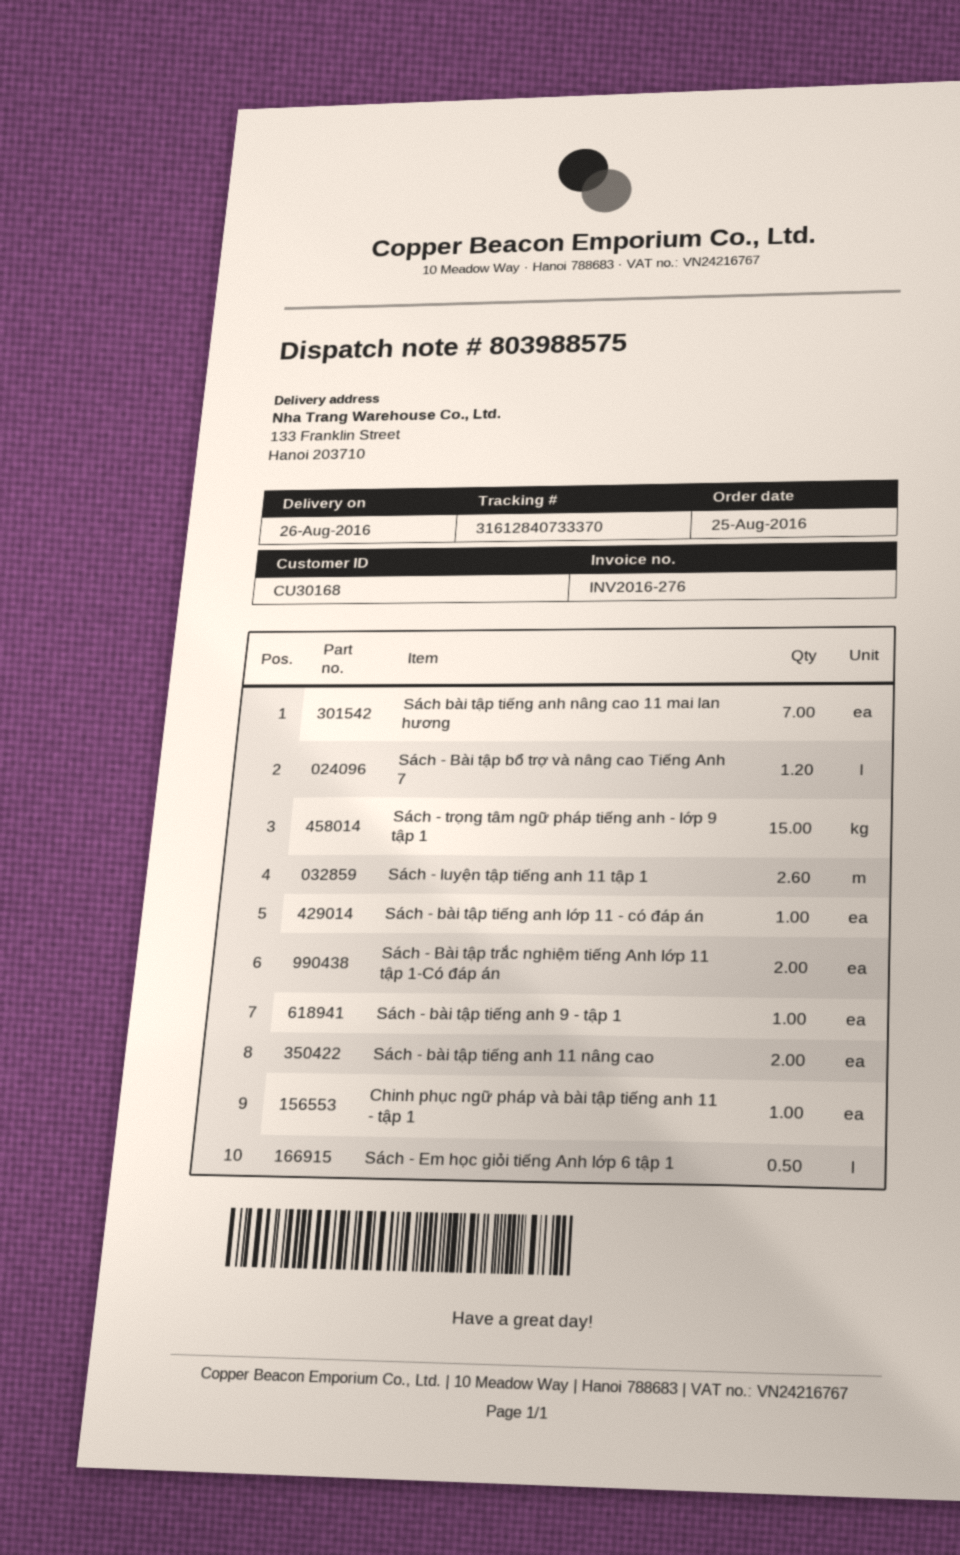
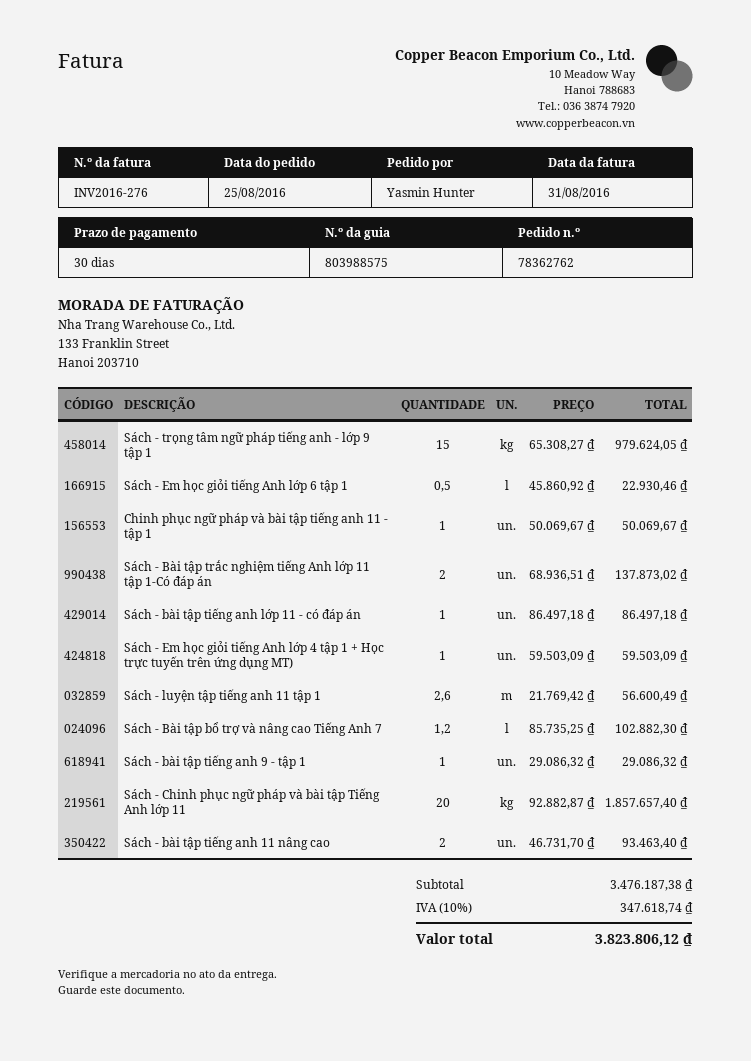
Sách bài tập tiếng anh nâng cao 11 mai lan hương: 7 -> none
Sách - Em học giỏi tiếng Anh lớp 4 tập 1 + Học trực tuyến trên ứng dụng MT): none -> 1
Sách - Chinh phục ngữ pháp và bài tập Tiếng Anh lớp 11: none -> 20

